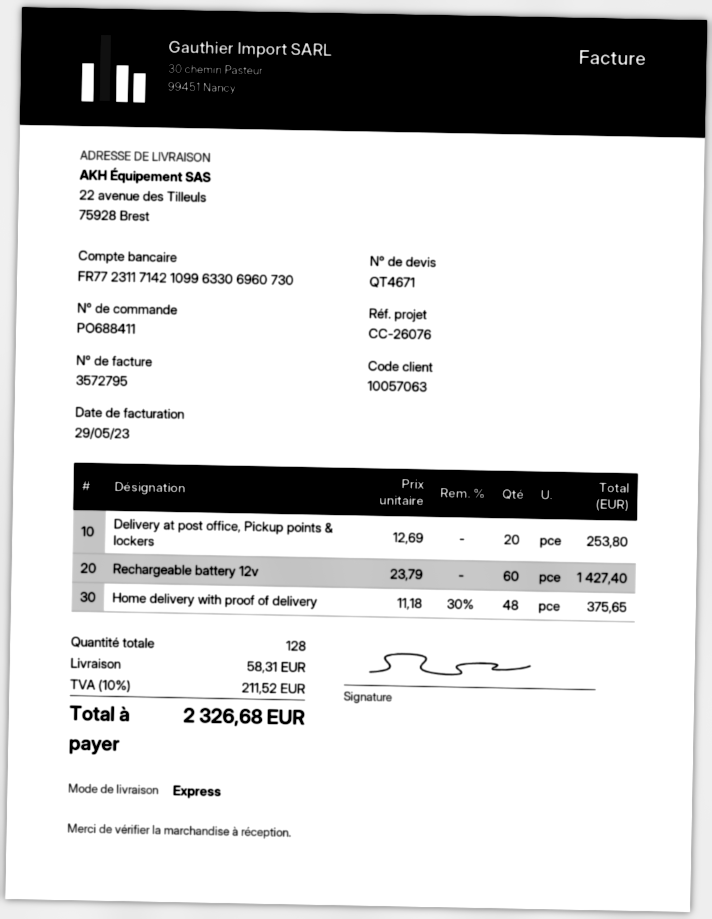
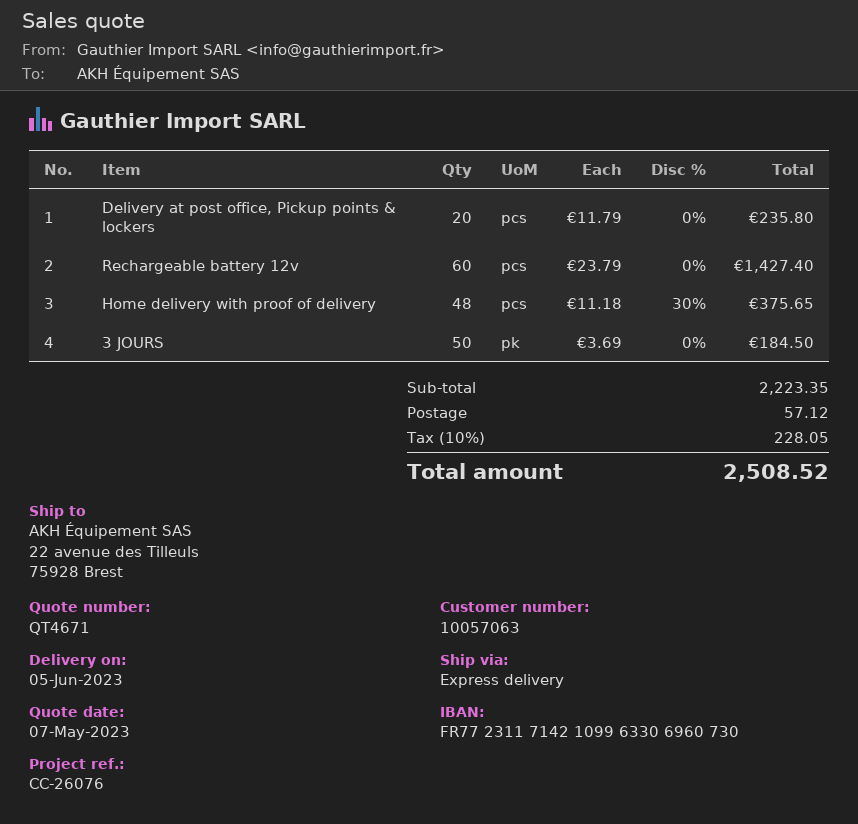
Delivery at post office, Pickup points & lockers: 20 x 12.69 = 253.80 -> 20 x 11.79 = 235.80
3 JOURS: none -> 50 x 3.69 = 184.50
shipping: 58.31 -> 57.12
tax: 10% = 211.52 -> 10% = 228.05
total: 2326.68 -> 2508.52

